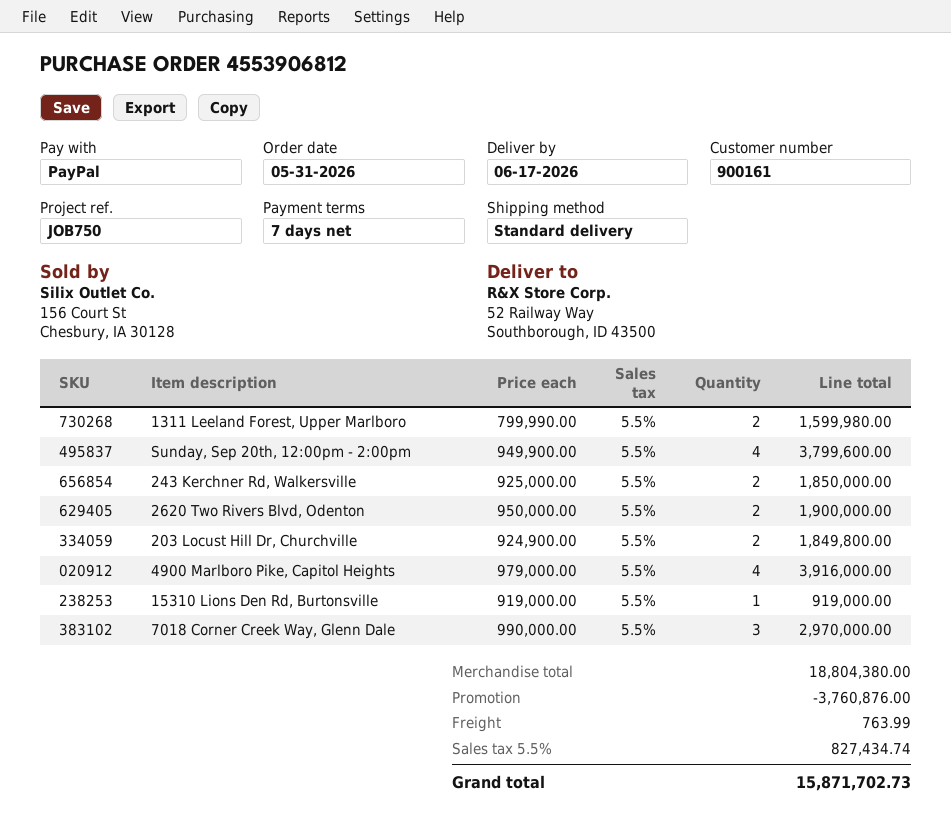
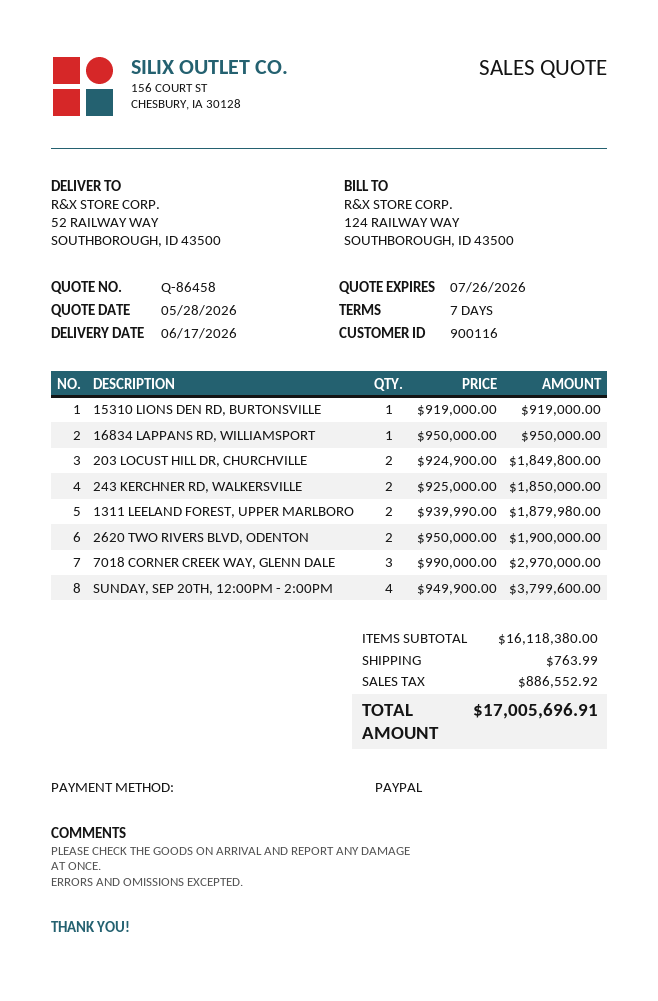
customer number: 900161 -> 900116
1311 Leeland Forest, Upper Marlboro: 2 x 799990.00 = 1599980.00 -> 2 x 939990.00 = 1879980.00
4900 Marlboro Pike, Capitol Heights: 4 x 979000.00 = 3916000.00 -> none
16834 LAPPANS RD, WILLIAMSPORT: none -> 1 x 950000.00 = 950000.00
subtotal: 18804380.00 -> 16118380.00
discount: 3760876.00 -> none
tax: 827434.74 -> 886552.92
total: 15871702.73 -> 17005696.91

